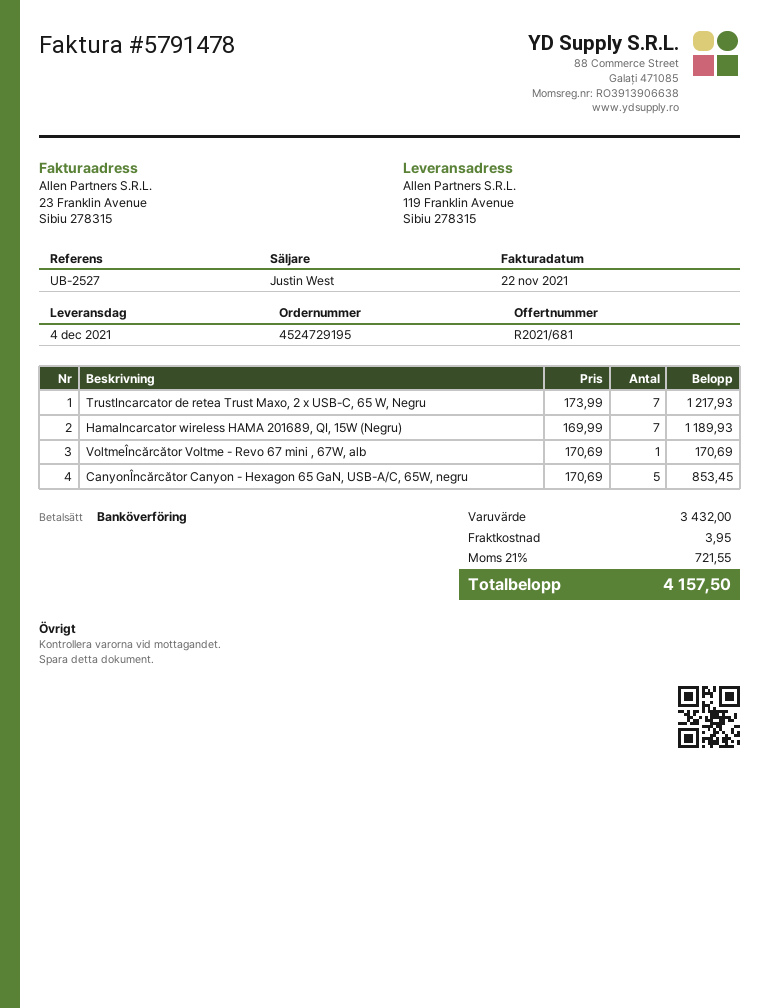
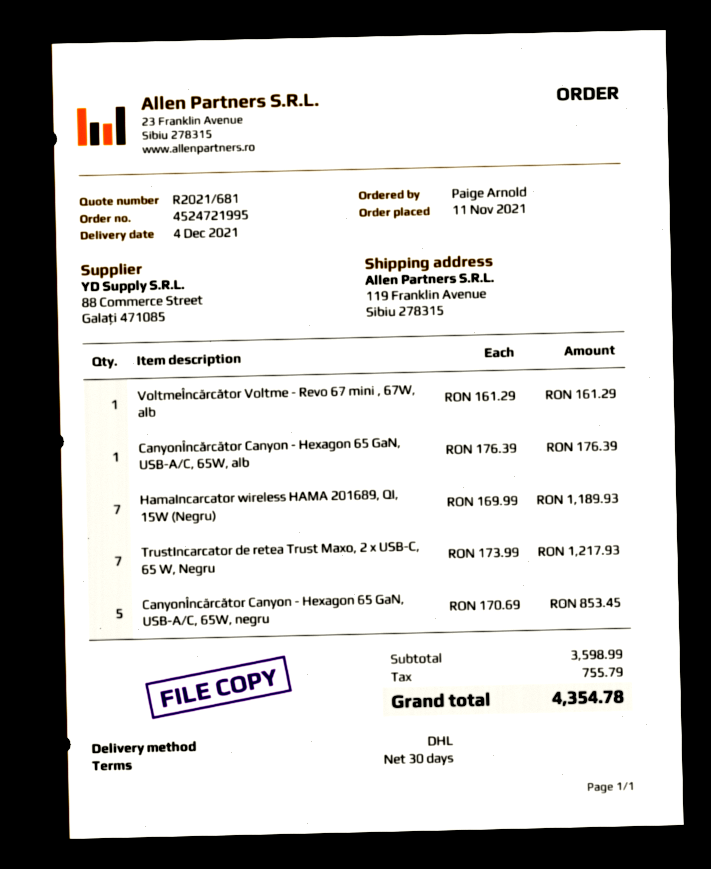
order number: 4524729195 -> 4524721995
VoltmeÎncărcător Voltme - Revo 67 mini , 67W, alb: 1 x 170.69 = 170.69 -> 1 x 161.29 = 161.29
CanyonÎncărcător Canyon - Hexagon 65 GaN, USB-A/C, 65W, alb: none -> 1 x 176.39 = 176.39
subtotal: 3432.00 -> 3598.99
shipping: 3.95 -> none
tax: 721.55 -> 755.79
total: 4157.50 -> 4354.78

